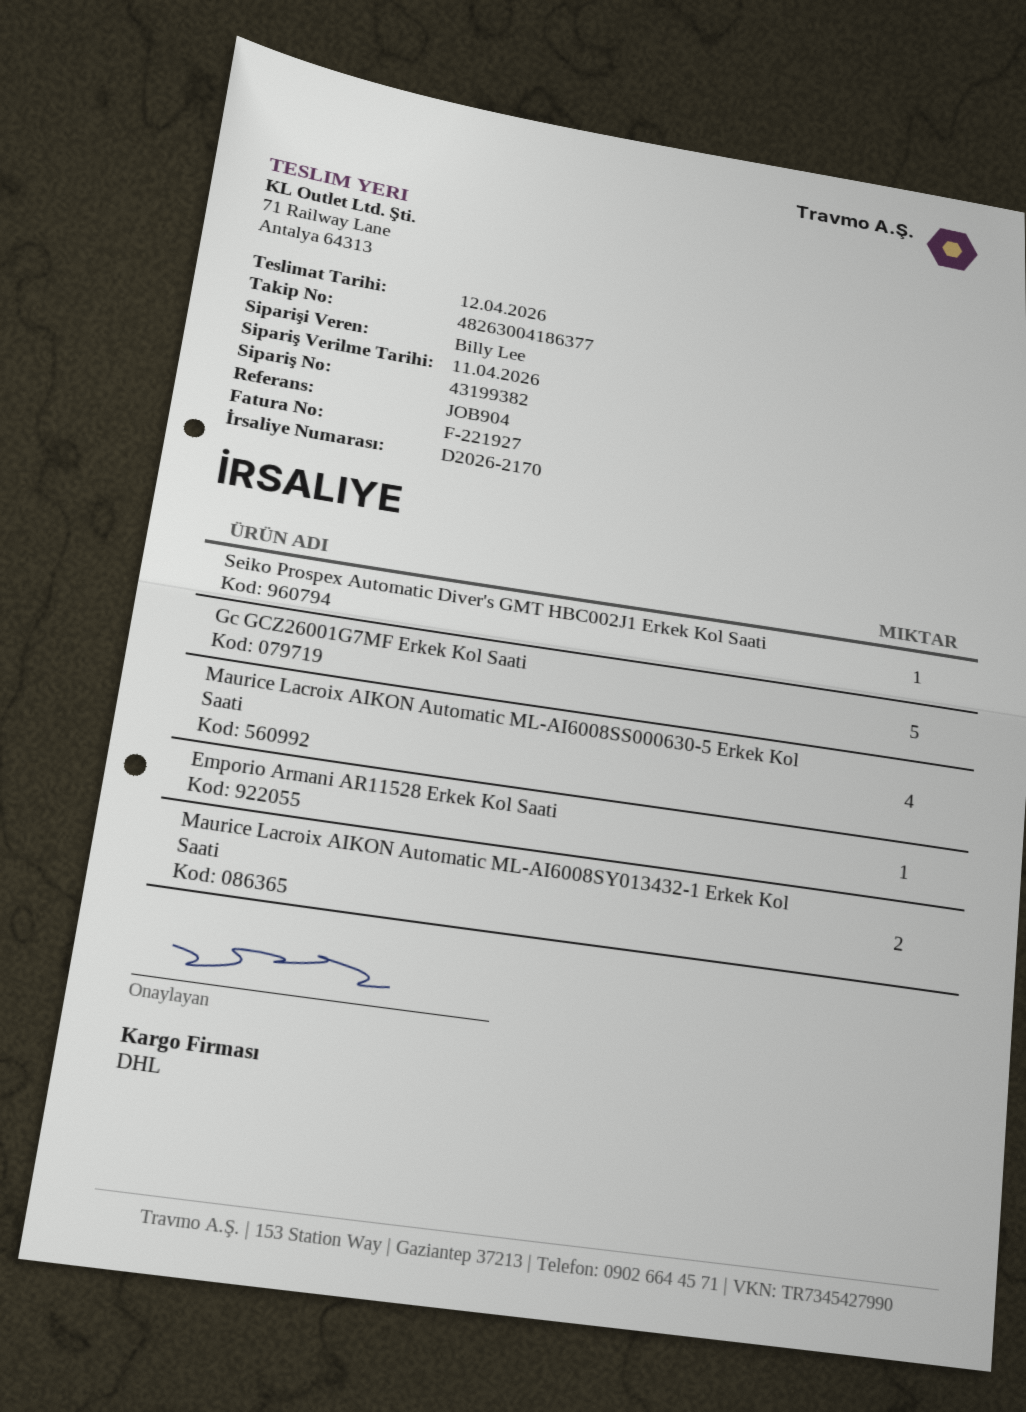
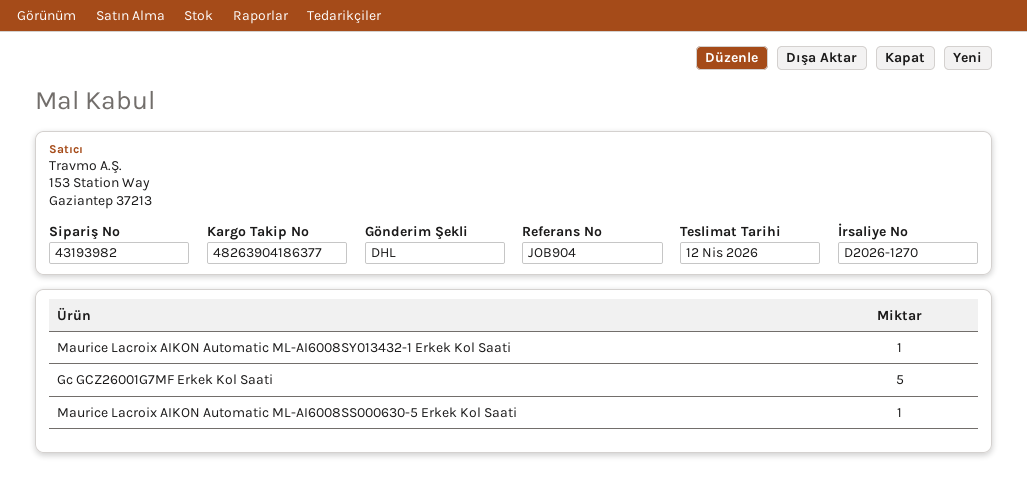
order number: 43199382 -> 43193982
delivery note number: D2026-2170 -> D2026-1270
tracking number: 48263004186377 -> 48263904186377
Seiko Prospex Automatic Diver's GMT HBC002J1 Erkek Kol Saati: 1 -> none
Maurice Lacroix AIKON Automatic ML-AI6008SS000630-5 Erkek Kol Saati: 4 -> 1
Emporio Armani AR11528 Erkek Kol Saati: 1 -> none
Maurice Lacroix AIKON Automatic ML-AI6008SY013432-1 Erkek Kol Saati: 2 -> 1

